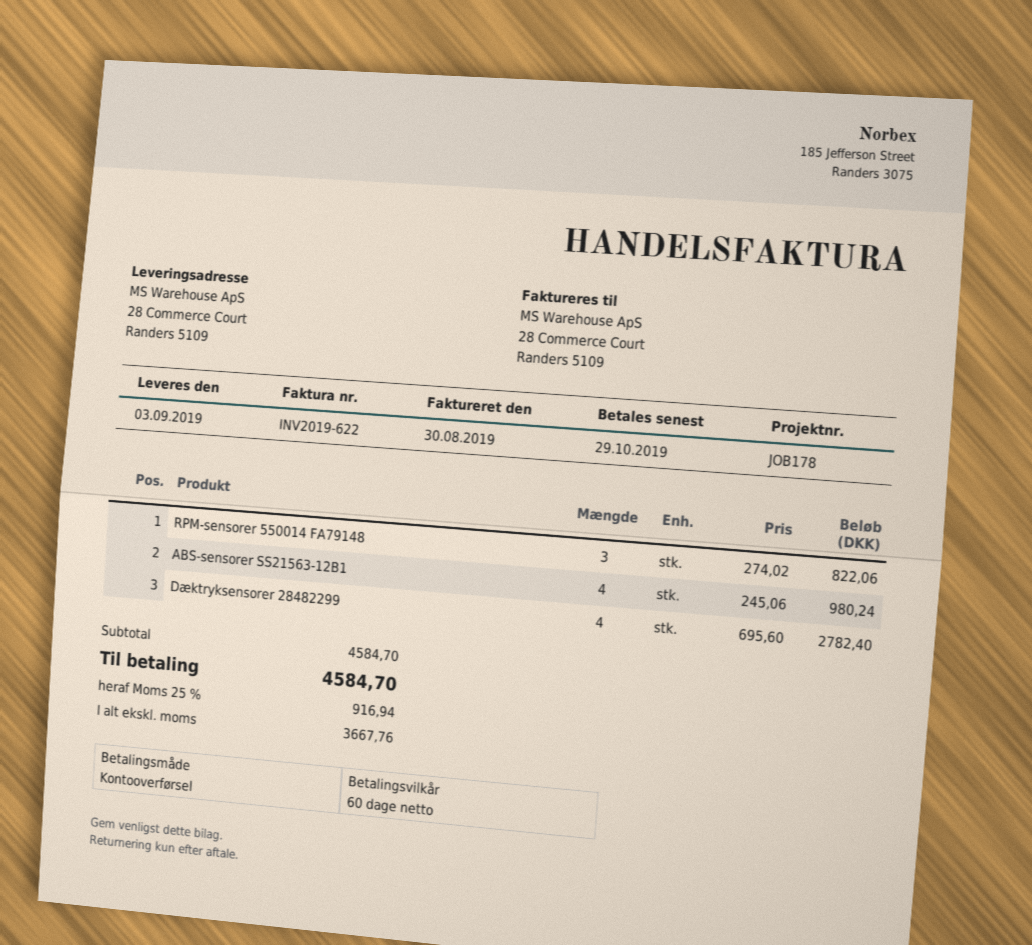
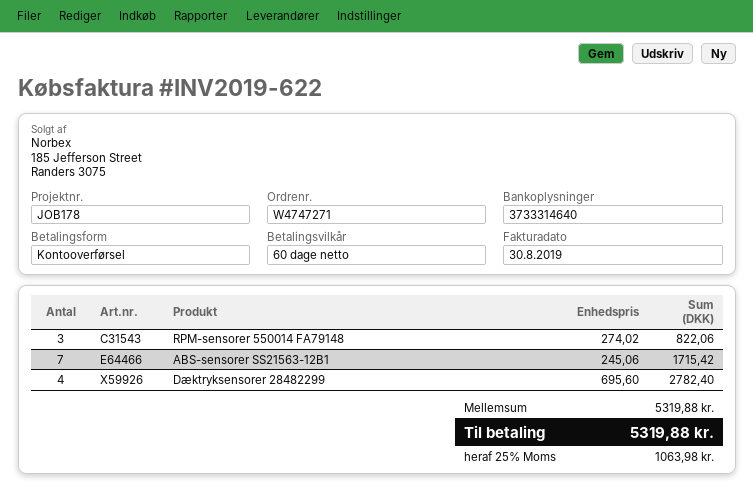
ABS-sensorer SS21563-12B1: 4 x 245.06 = 980.24 -> 7 x 245.06 = 1715.42
subtotal: 4584.70 -> 5319.88
tax: 25% = 916.94 -> 25% = 1063.98
total: 4584.70 -> 5319.88

